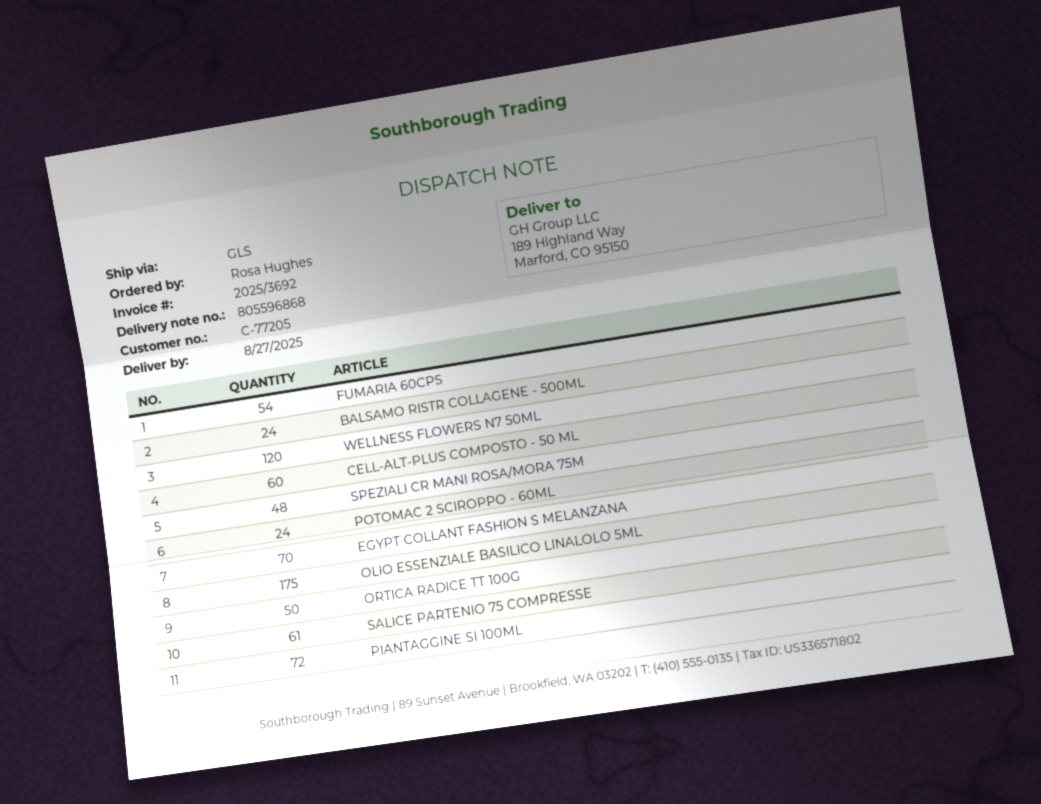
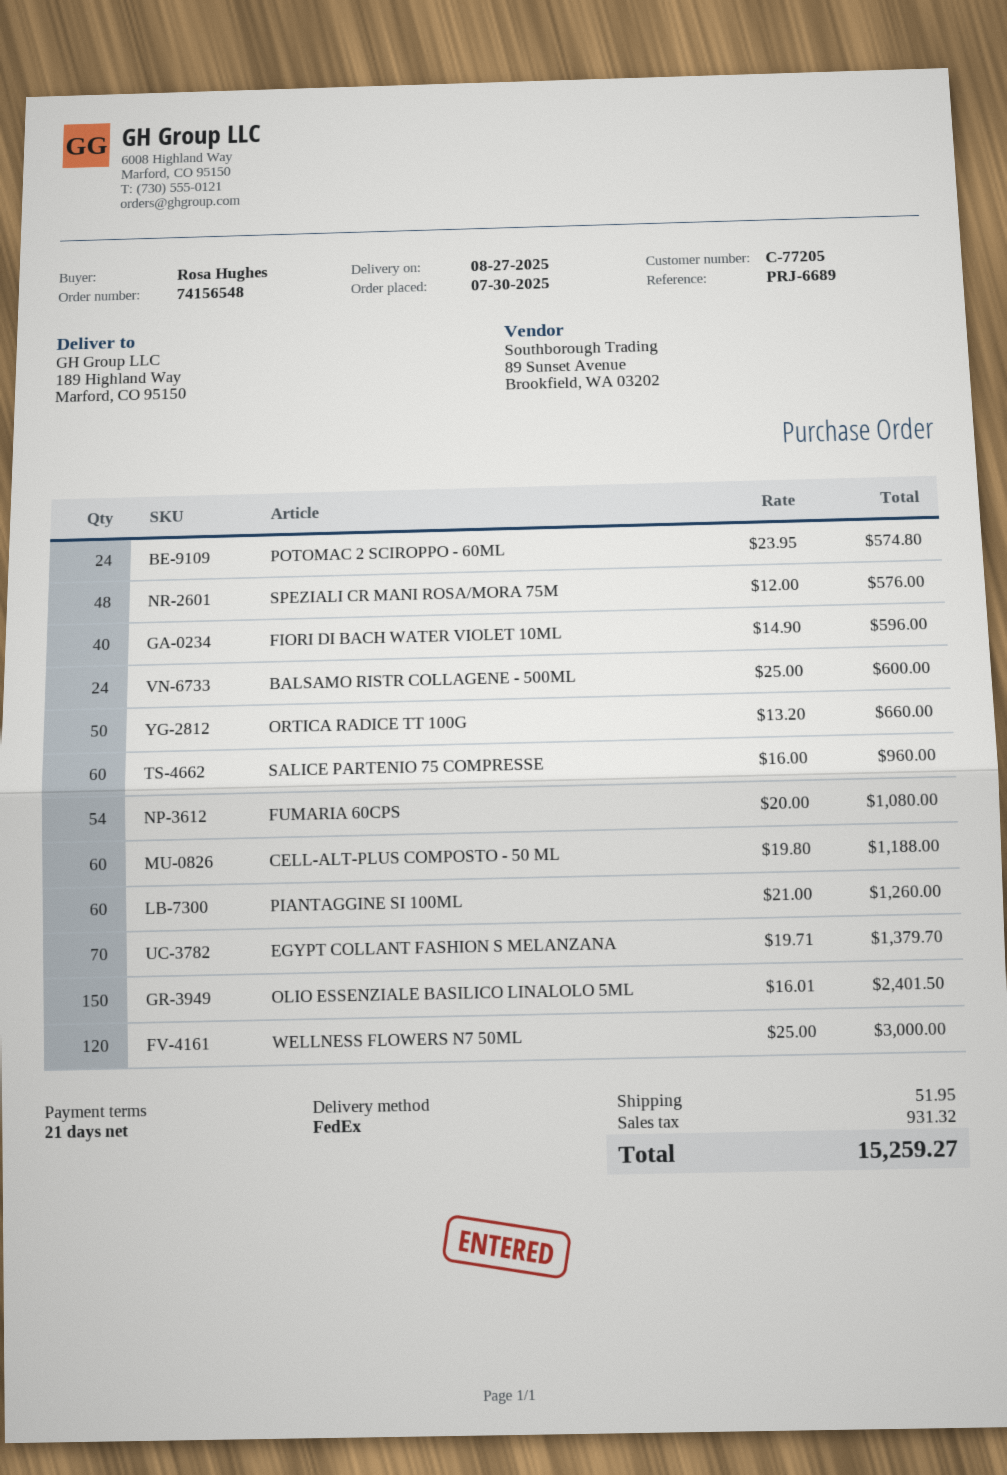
shipping method: GLS -> FedEx
OLIO ESSENZIALE BASILICO LINALOLO 5ML: 175 -> 150
SALICE PARTENIO 75 COMPRESSE: 61 -> 60
PIANTAGGINE SI 100ML: 72 -> 60
FIORI DI BACH WATER VIOLET 10ML: none -> 40

